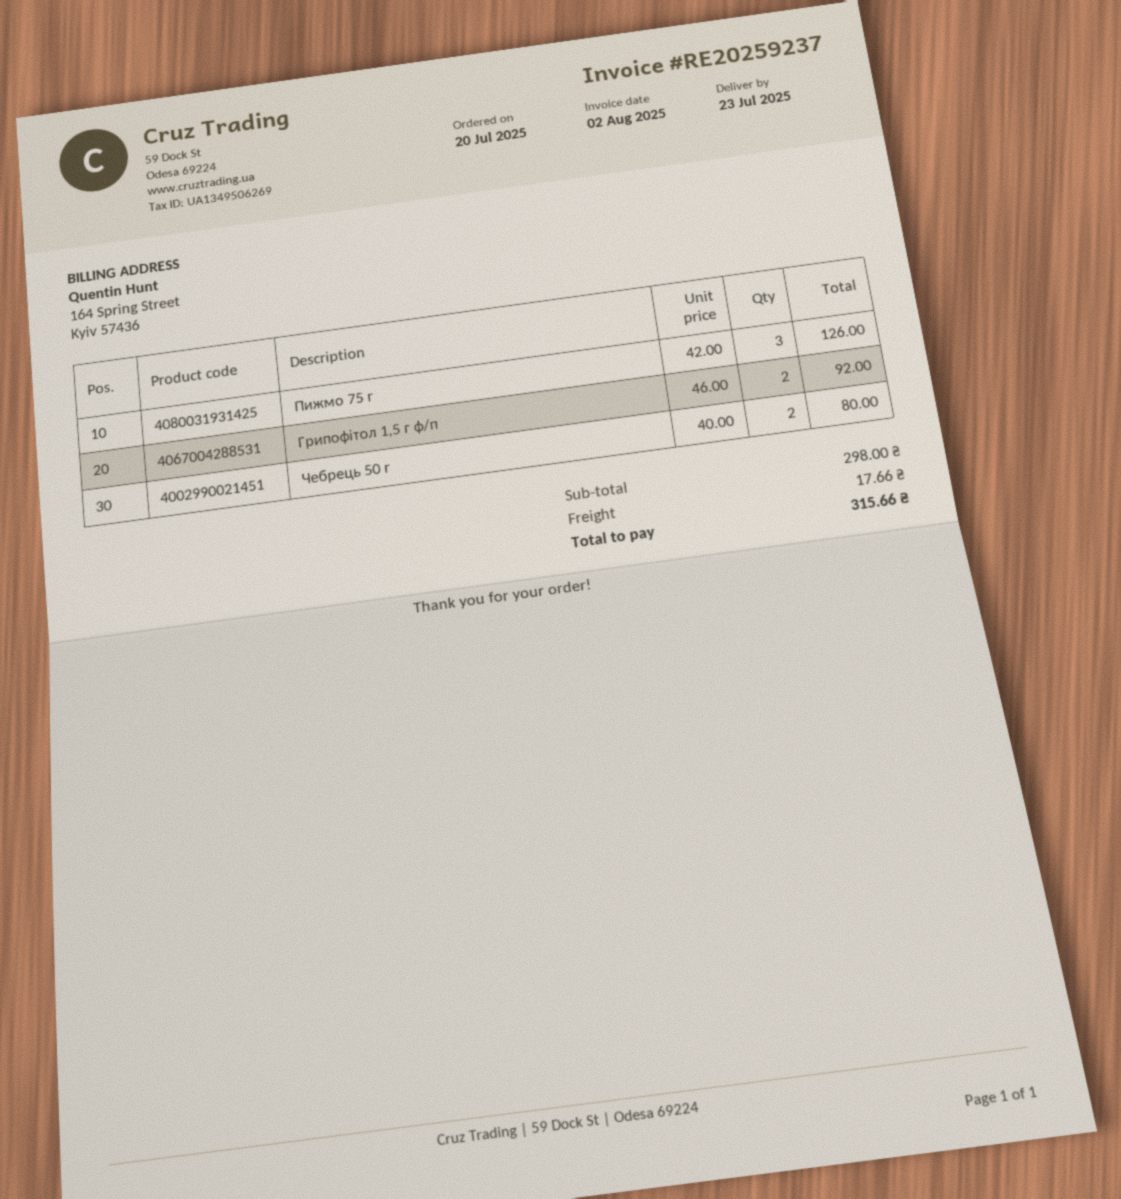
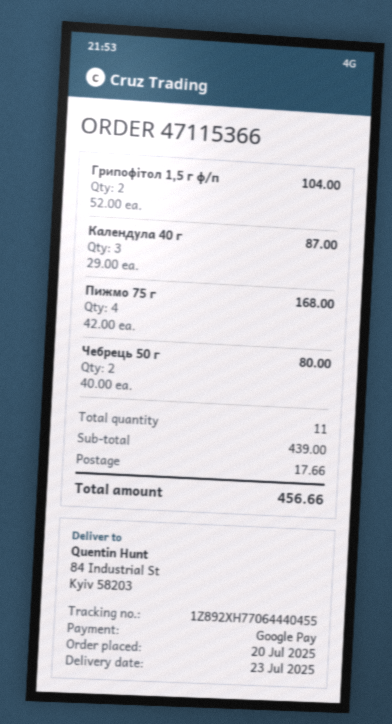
Пижмо 75 г: 3 x 42.00 = 126.00 -> 4 x 42.00 = 168.00
Грипофітол 1,5 г ф/п: 2 x 46.00 = 92.00 -> 2 x 52.00 = 104.00
Календула 40 г: none -> 3 x 29.00 = 87.00
subtotal: 298.00 -> 439.00
total: 315.66 -> 456.66

